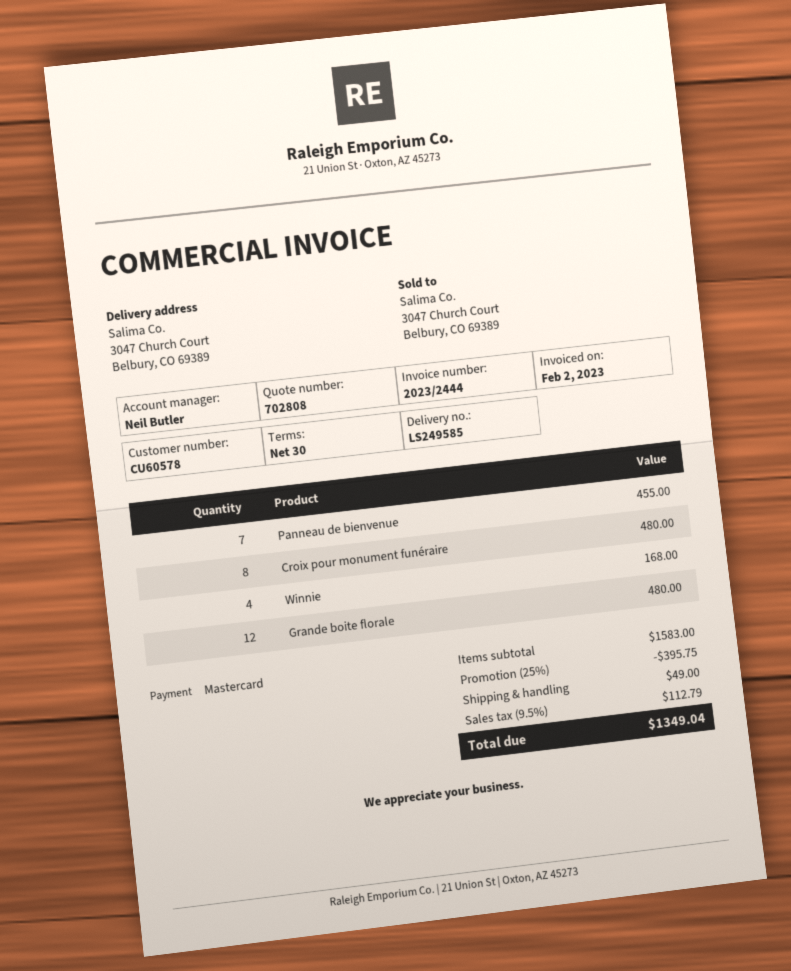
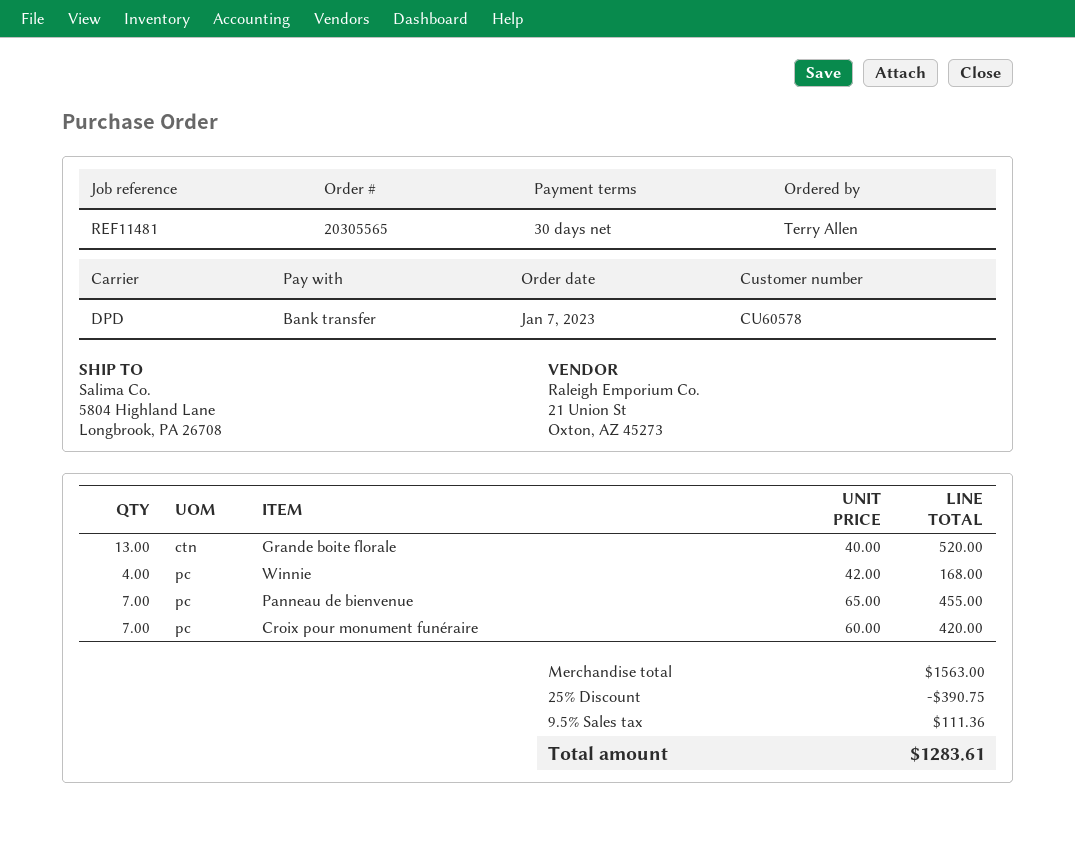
payment method: Mastercard -> bank transfer
ship to: 3047 Church Court, Belbury, CO 69389 -> 5804 Highland Lane, Longbrook, PA 26708
Croix pour monument funéraire: 8 for 480.00 -> 7 for 420.00
Grande boite florale: 12 for 480.00 -> 13 for 520.00
subtotal: 1583.00 -> 1563.00
discount: 25% = 395.75 -> 25% = 390.75
shipping: 49.00 -> none
tax: 9.5% = 112.79 -> 9.5% = 111.36
total: 1349.04 -> 1283.61

